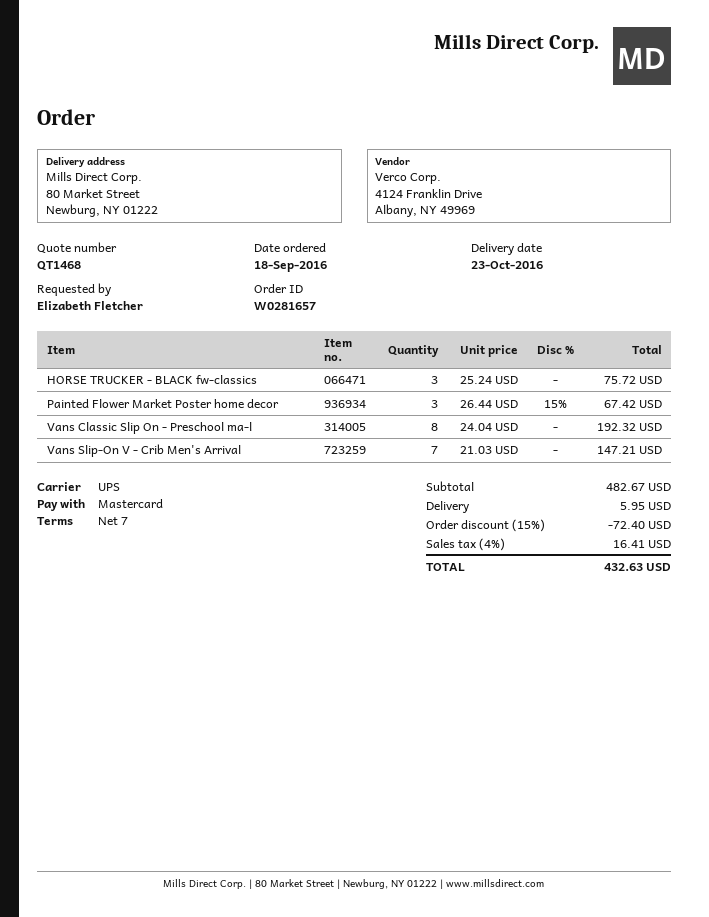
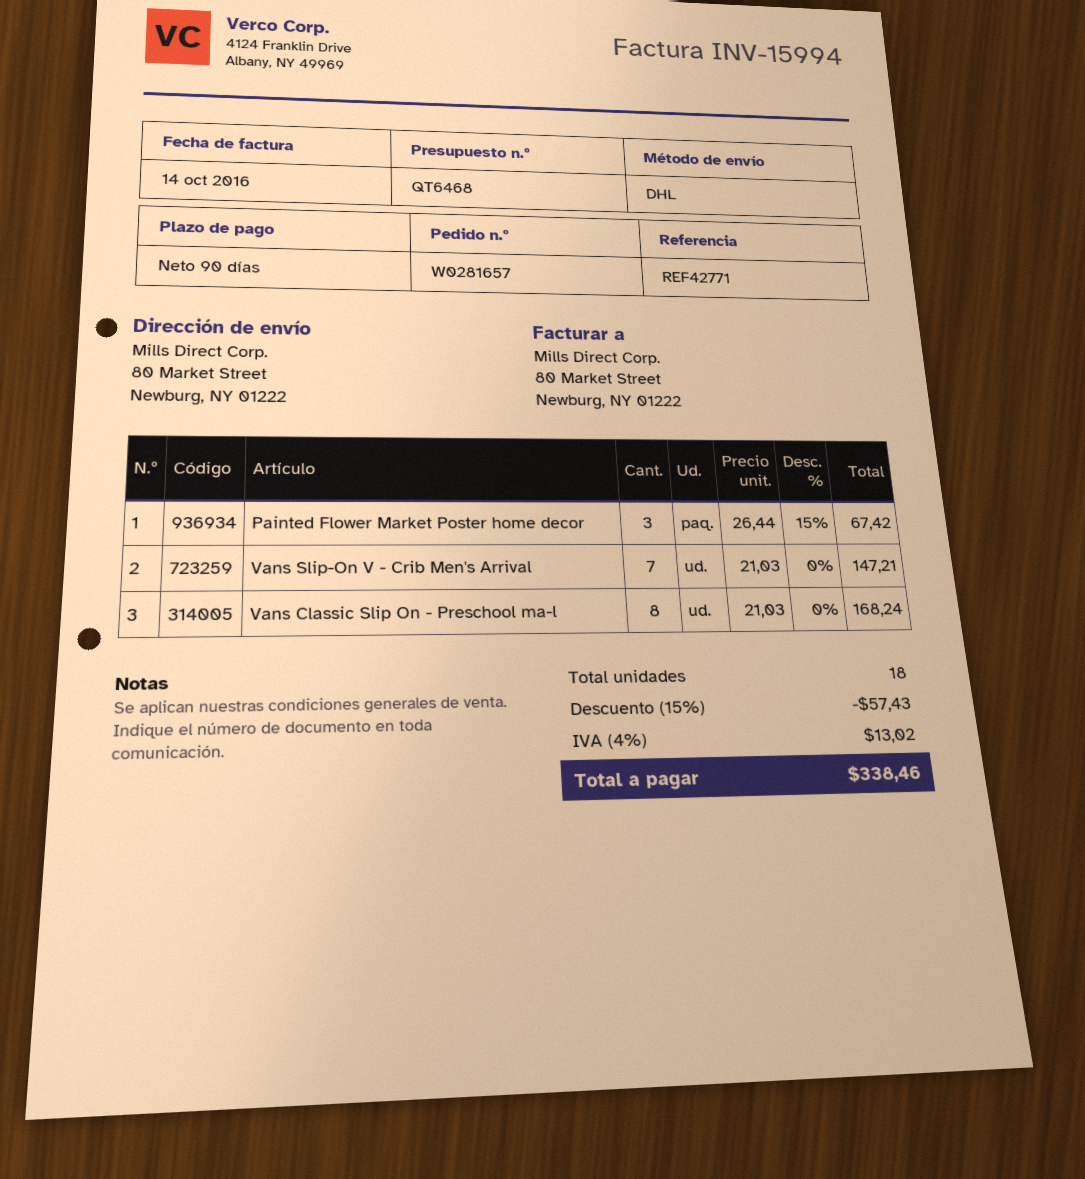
quote number: QT1468 -> QT6468
payment terms: 7 days -> 90 days
shipping method: UPS -> DHL
HORSE TRUCKER - BLACK fw-classics: 3 x 25.24 = 75.72 -> none
Vans Classic Slip On - Preschool ma-l: 8 x 24.04 = 192.32 -> 8 x 21.03 = 168.24
discount: 15% = 72.40 -> 15% = 57.43
shipping: 5.95 -> none
tax: 4% = 16.41 -> 4% = 13.02
total: 432.63 -> 338.46

